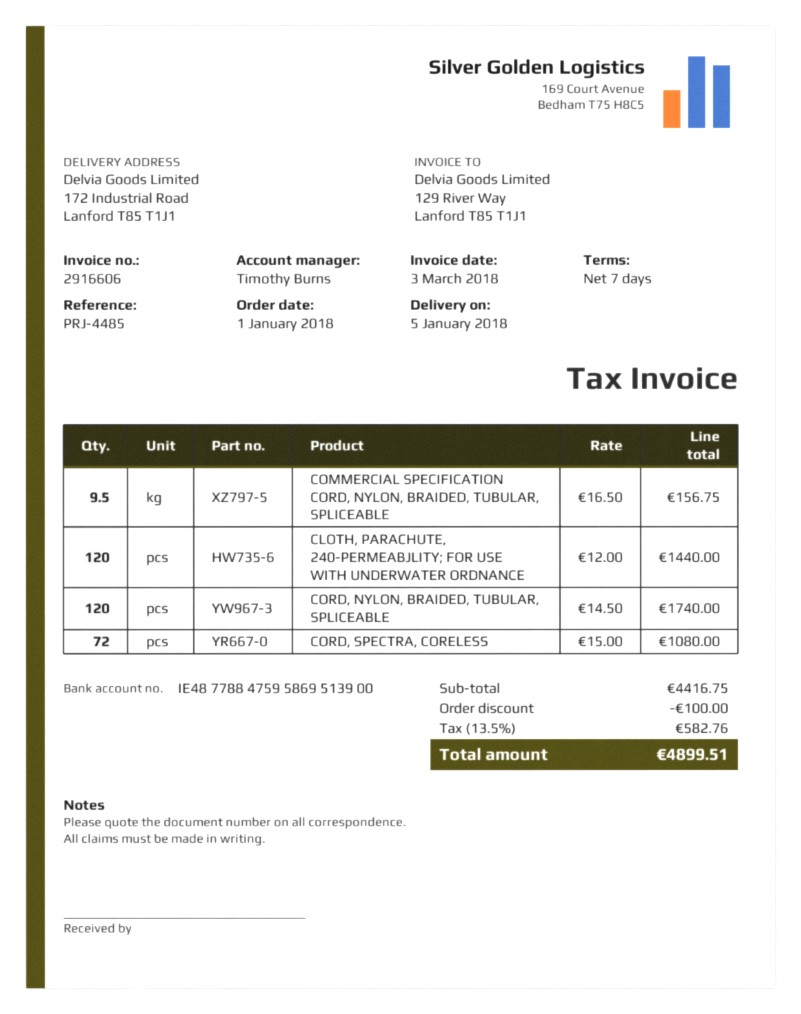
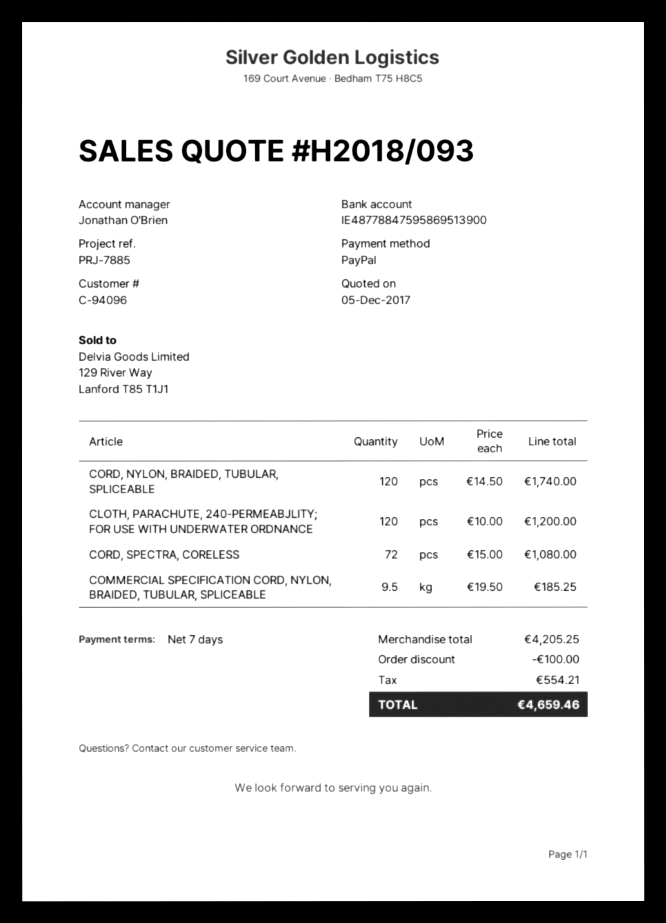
reference: PRJ-4485 -> PRJ-7885
sales rep: Timothy Burns -> Jonathan O'Brien
COMMERCIAL SPECIFICATION CORD, NYLON, BRAIDED, TUBULAR, SPLICEABLE: 9.5 x 16.50 = 156.75 -> 9.5 x 19.50 = 185.25
CLOTH, PARACHUTE, 240-PERMEABJLITY; FOR USE WITH UNDERWATER ORDNANCE: 120 x 12.00 = 1440.00 -> 120 x 10.00 = 1200.00
subtotal: 4416.75 -> 4205.25
tax: 582.76 -> 554.21
total: 4899.51 -> 4659.46

